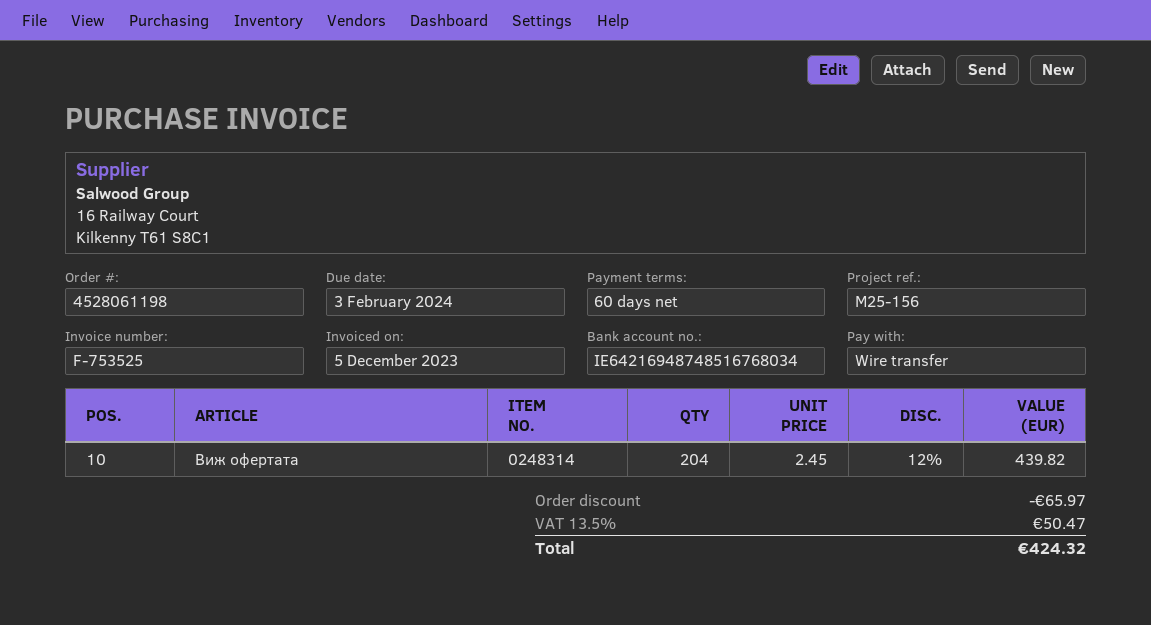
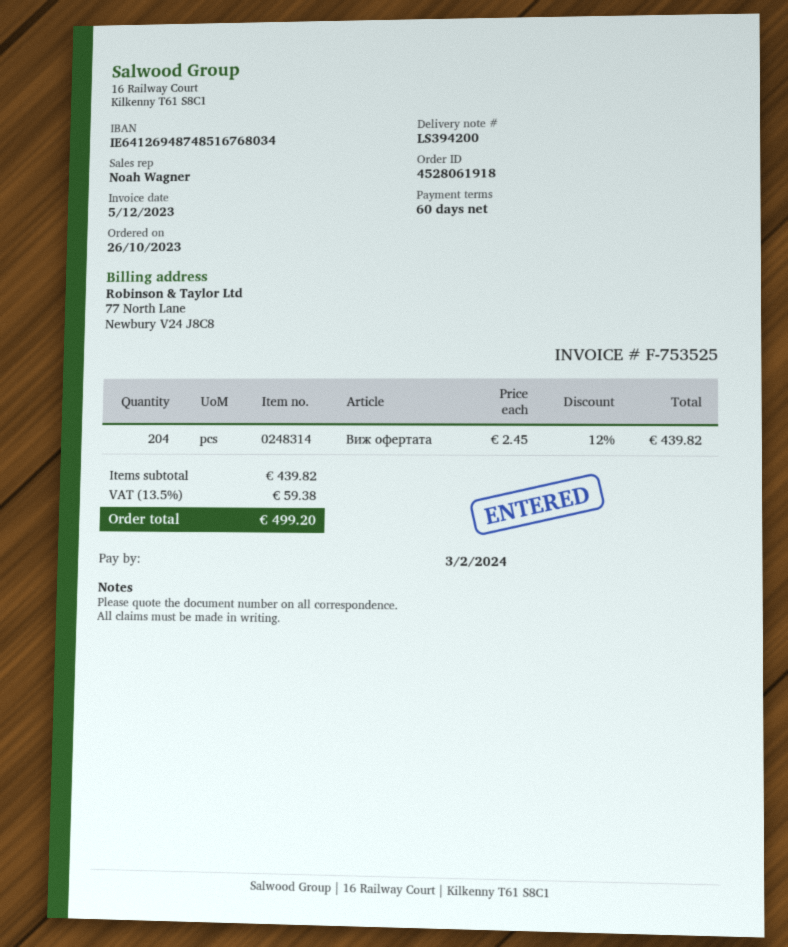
order number: 4528061198 -> 4528061918
bank account: IE64216948748516768034 -> IE64126948748516768034
discount: 65.97 -> none
tax: 13.5% = 50.47 -> 13.5% = 59.38
total: 424.32 -> 499.20

